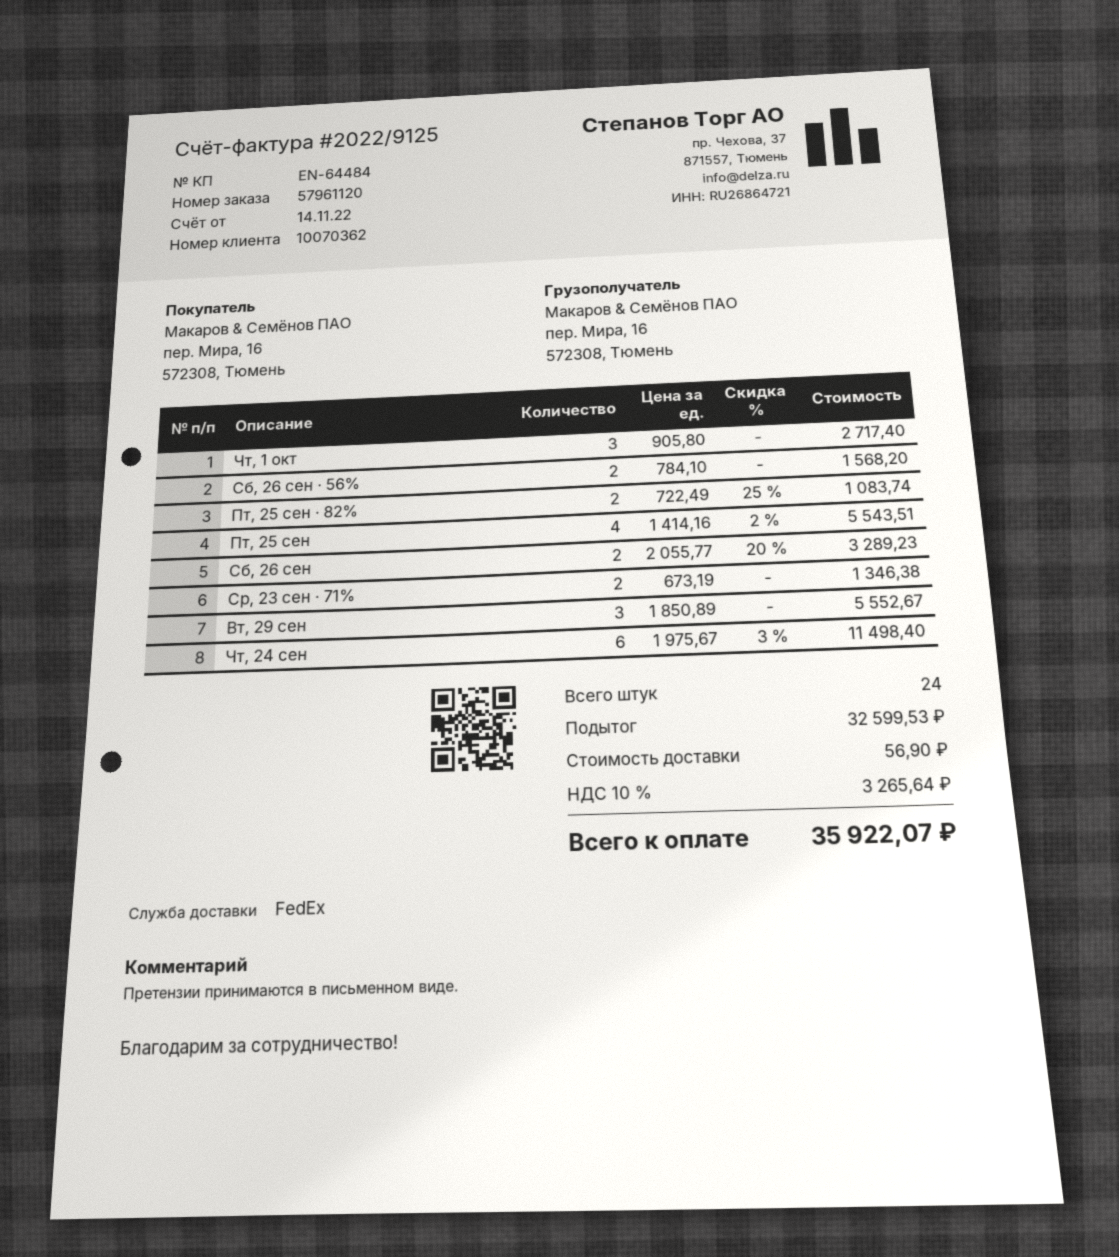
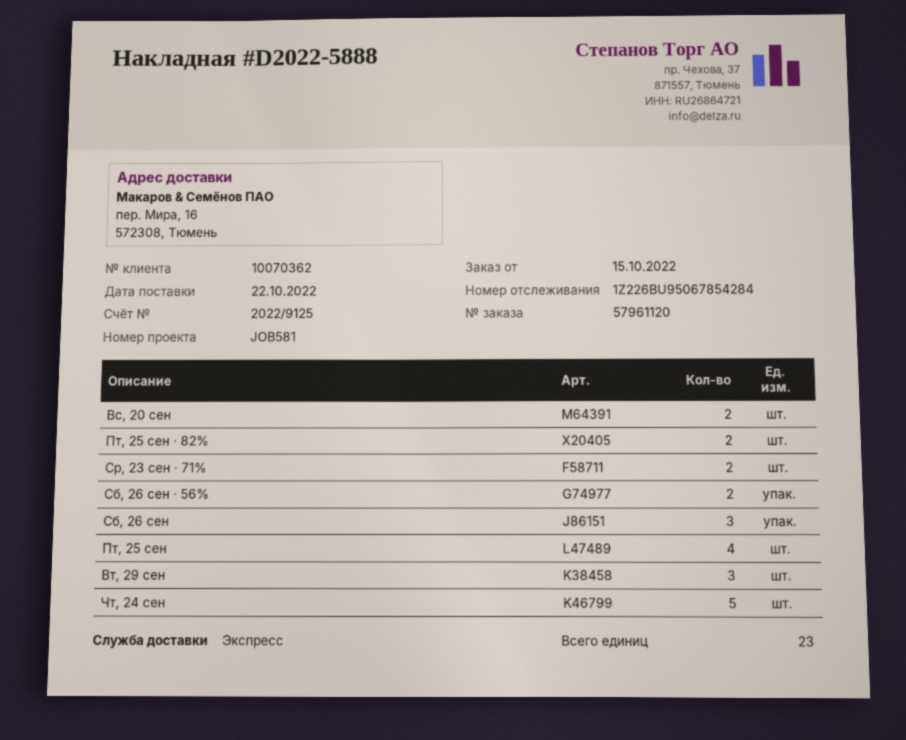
shipping method: FedEx -> express
Чт, 1 окт: 3 -> none
Сб, 26 сен: 2 -> 3
Чт, 24 сен: 6 -> 5
Вс, 20 сен: none -> 2
total quantity: 24 -> 23

